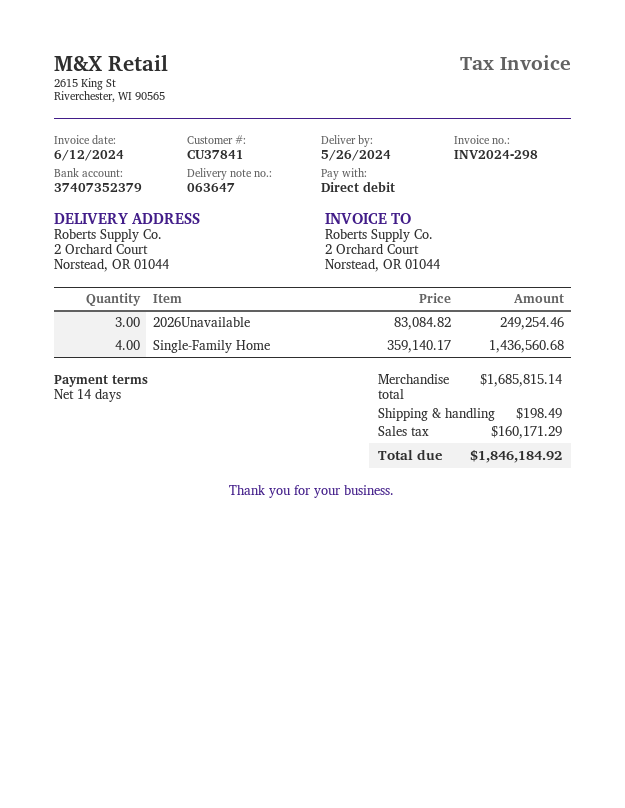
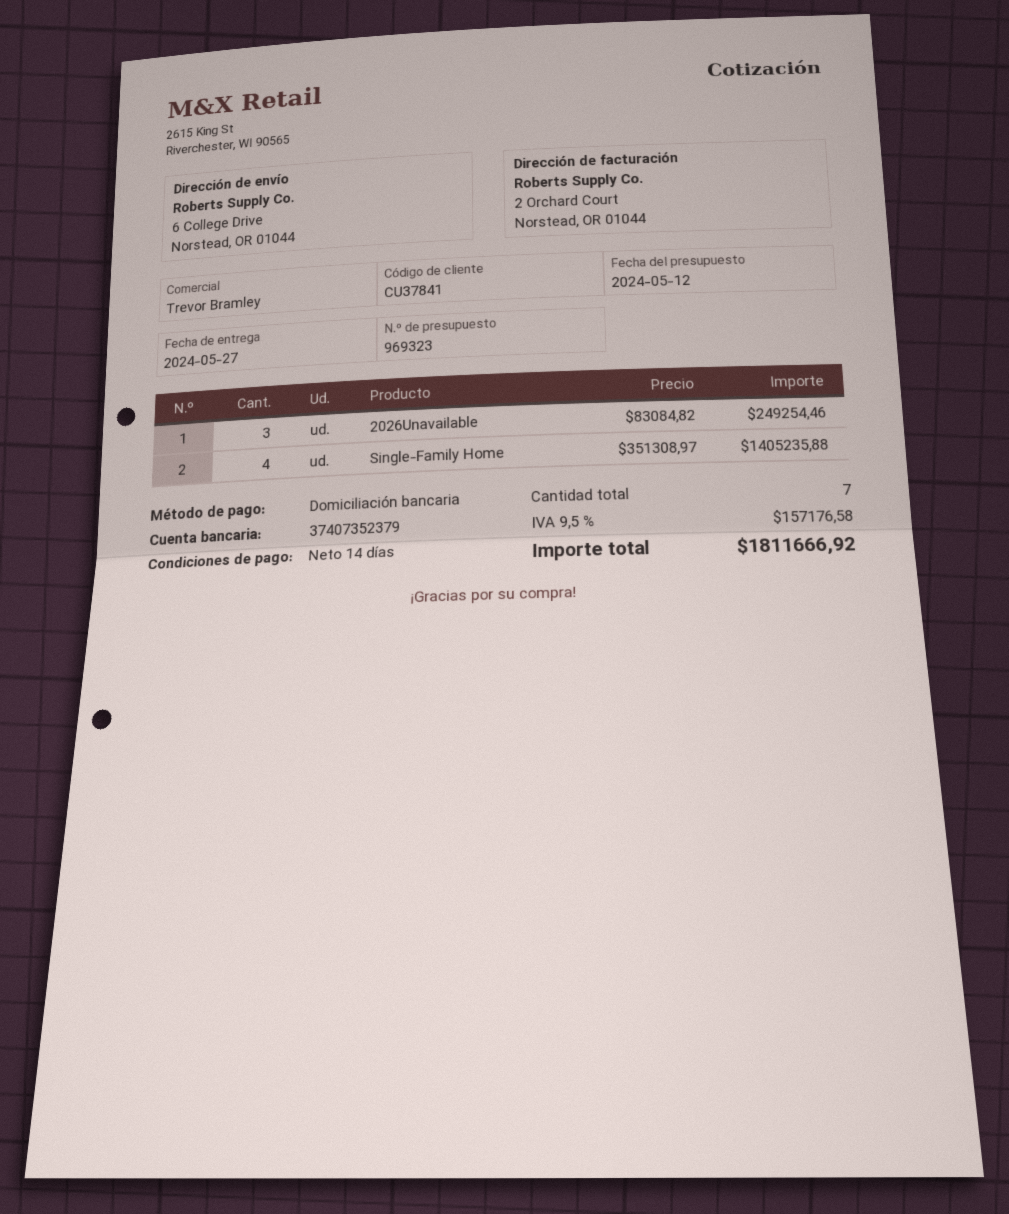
delivery date: 2024-05-26 -> 2024-05-27
ship to: 2 Orchard Court, Norstead, OR 01044 -> 6 College Drive, Norstead, OR 01044
Single-Family Home: 4 x 359140.17 = 1436560.68 -> 4 x 351308.97 = 1405235.88
shipping: 198.49 -> none
tax: 160171.29 -> 157176.58
total: 1846184.92 -> 1811666.92

